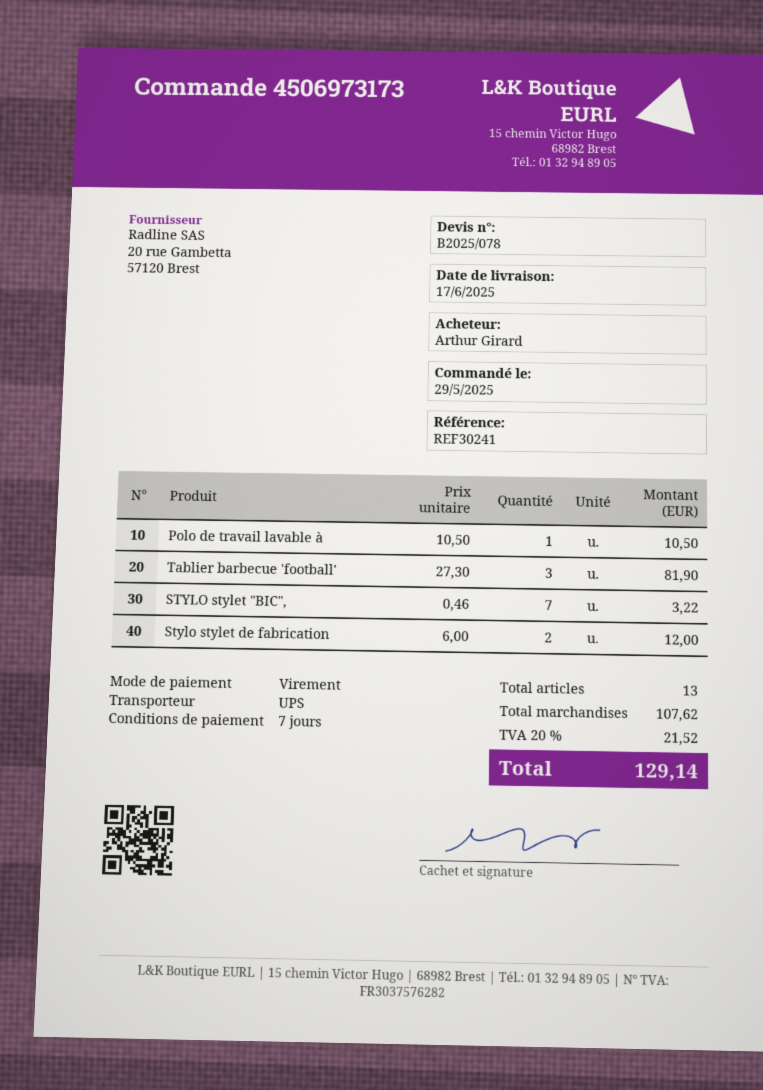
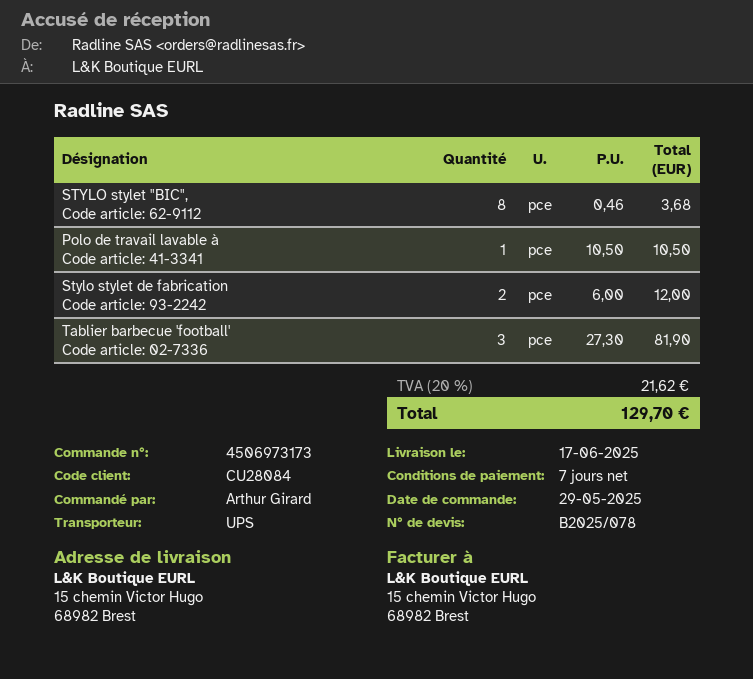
STYLO stylet "BIC",: 7 x 0.46 = 3.22 -> 8 x 0.46 = 3.68
tax: 20% = 21.52 -> 20% = 21.62
total: 129.14 -> 129.70

